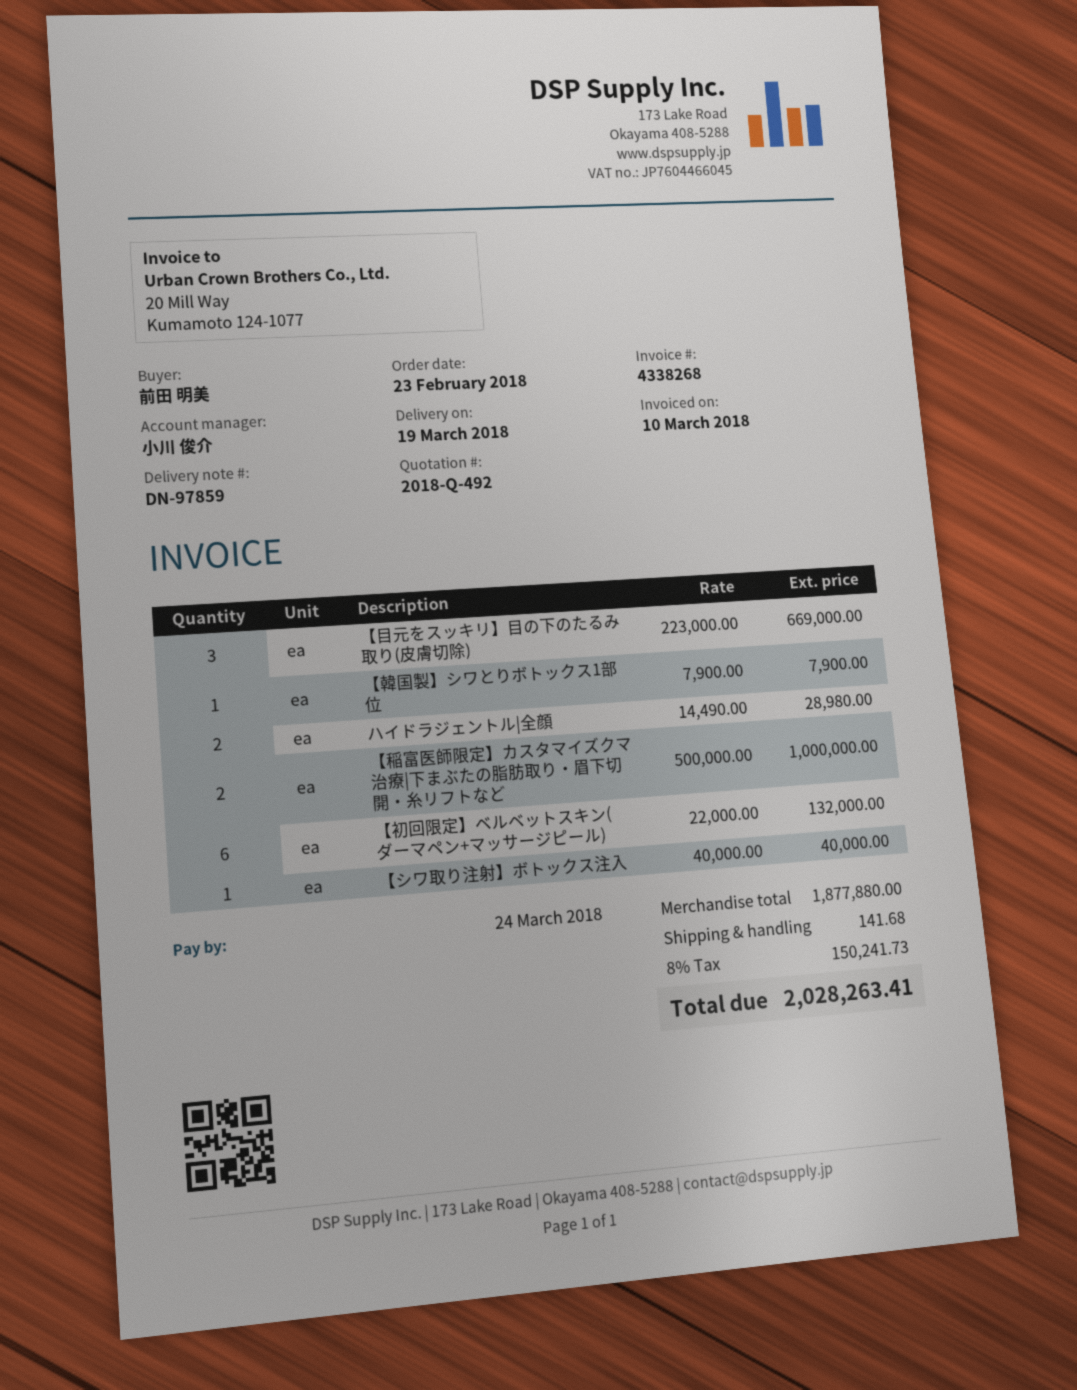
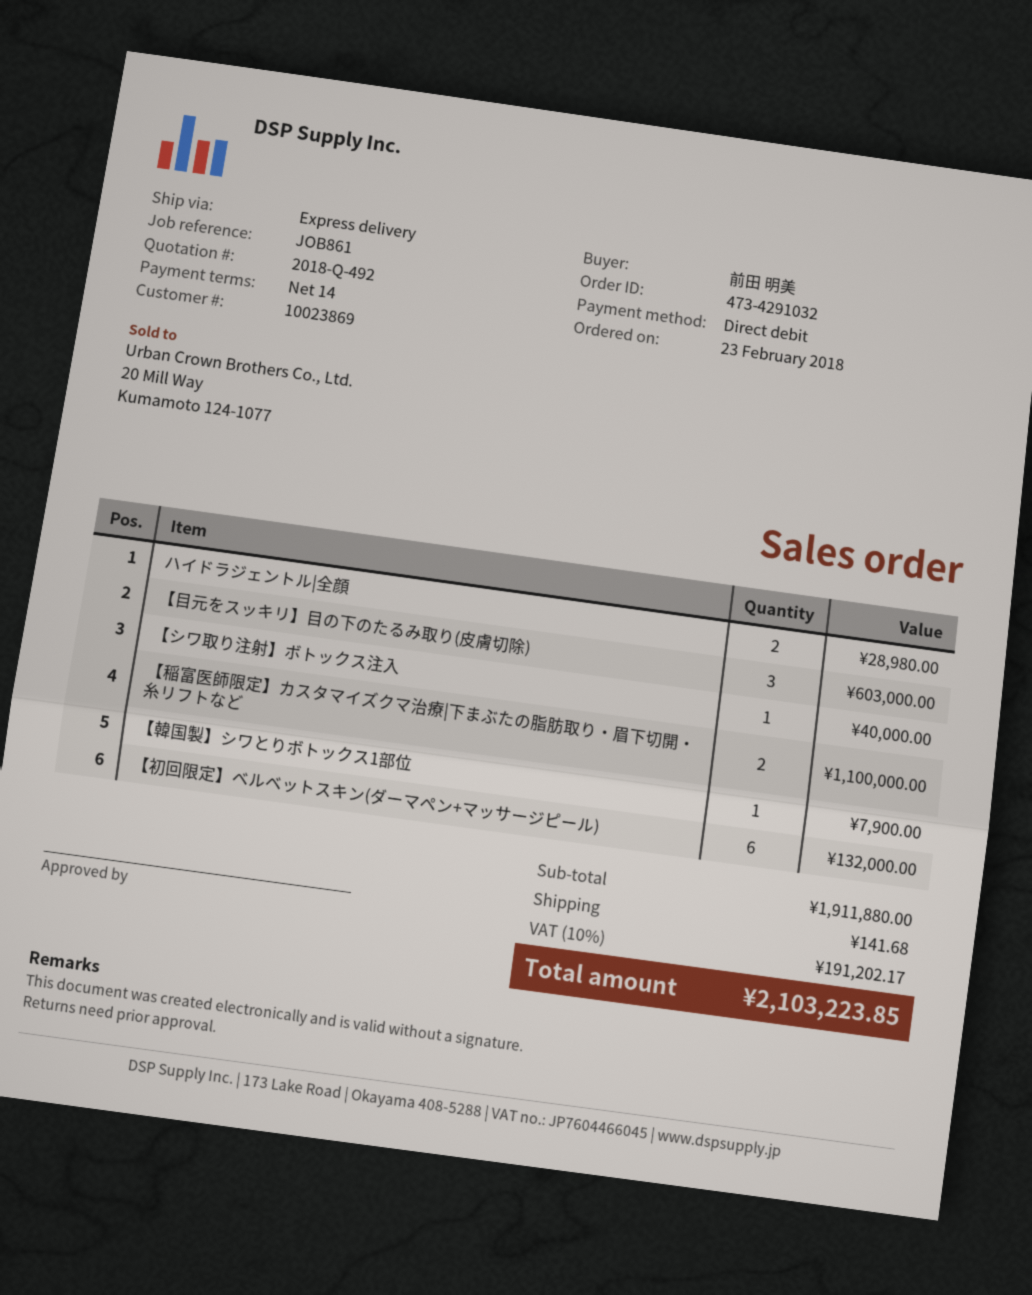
【目元をスッキリ】目の下のたるみ取り(皮膚切除): 3 for 669000.00 -> 3 for 603000.00
【稲富医師限定】カスタマイズクマ治療|下まぶたの脂肪取り・眉下切開・糸リフトなど: 2 for 1000000.00 -> 2 for 1100000.00
subtotal: 1877880.00 -> 1911880.00
tax: 8% = 150241.73 -> 10% = 191202.17
total: 2028263.41 -> 2103223.85

